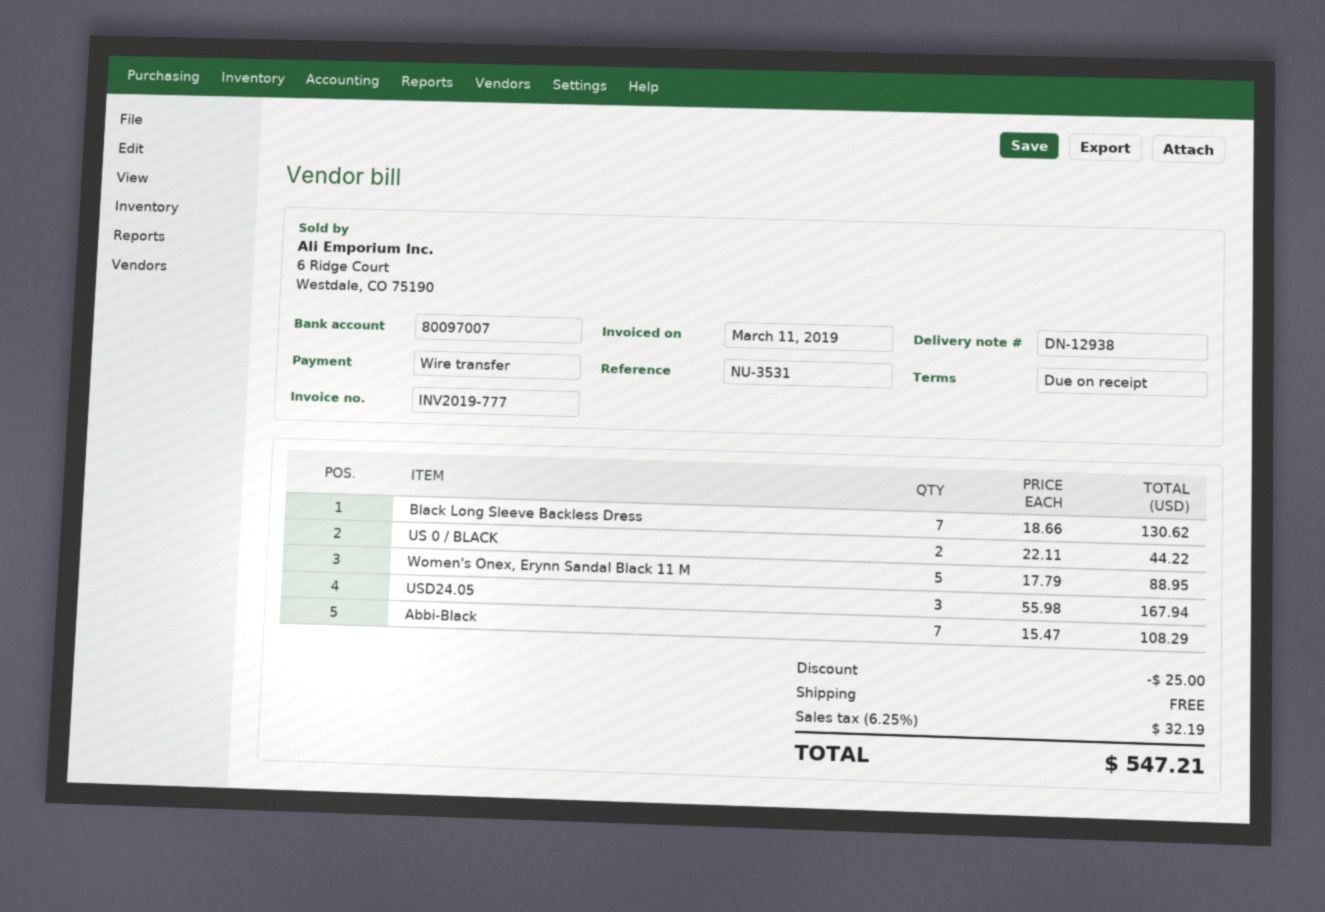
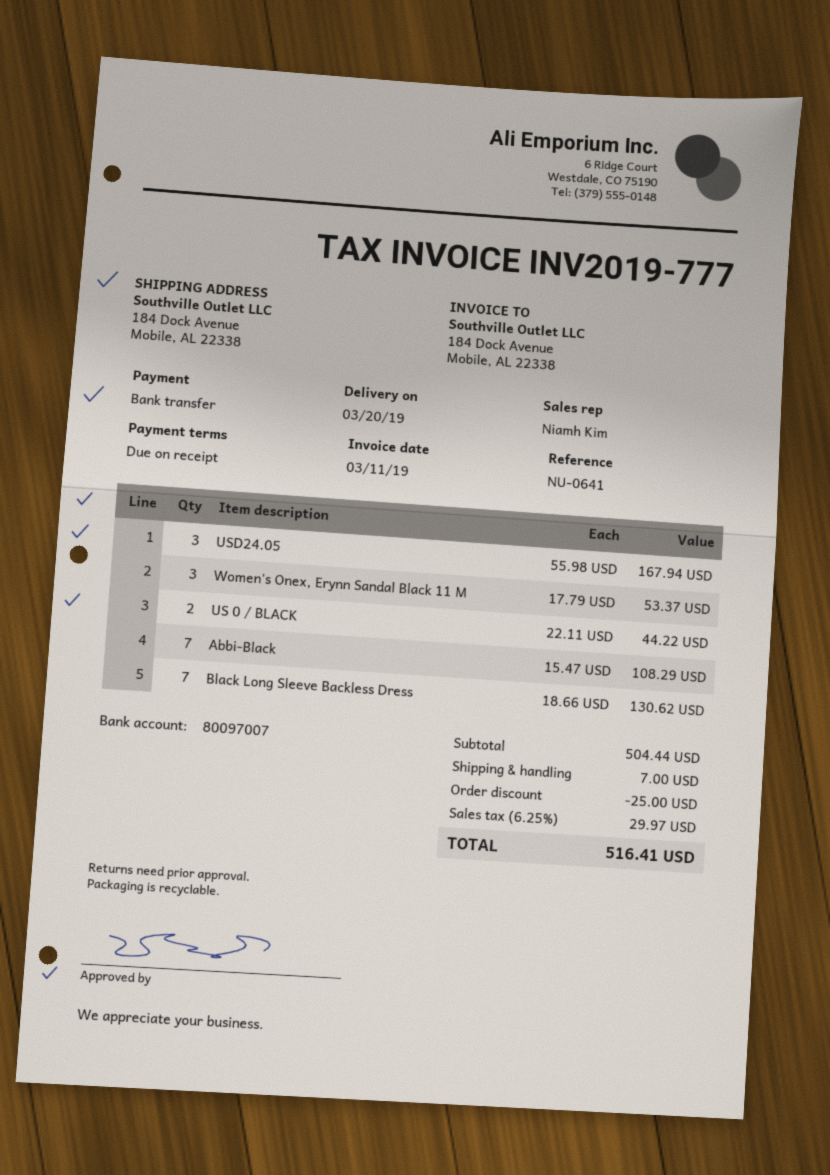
reference: NU-3531 -> NU-0641
Women's Onex, Erynn Sandal Black 11 M: 5 x 17.79 = 88.95 -> 3 x 17.79 = 53.37
shipping: 0.00 -> 7.00
tax: 6.25% = 32.19 -> 6.25% = 29.97
total: 547.21 -> 516.41

